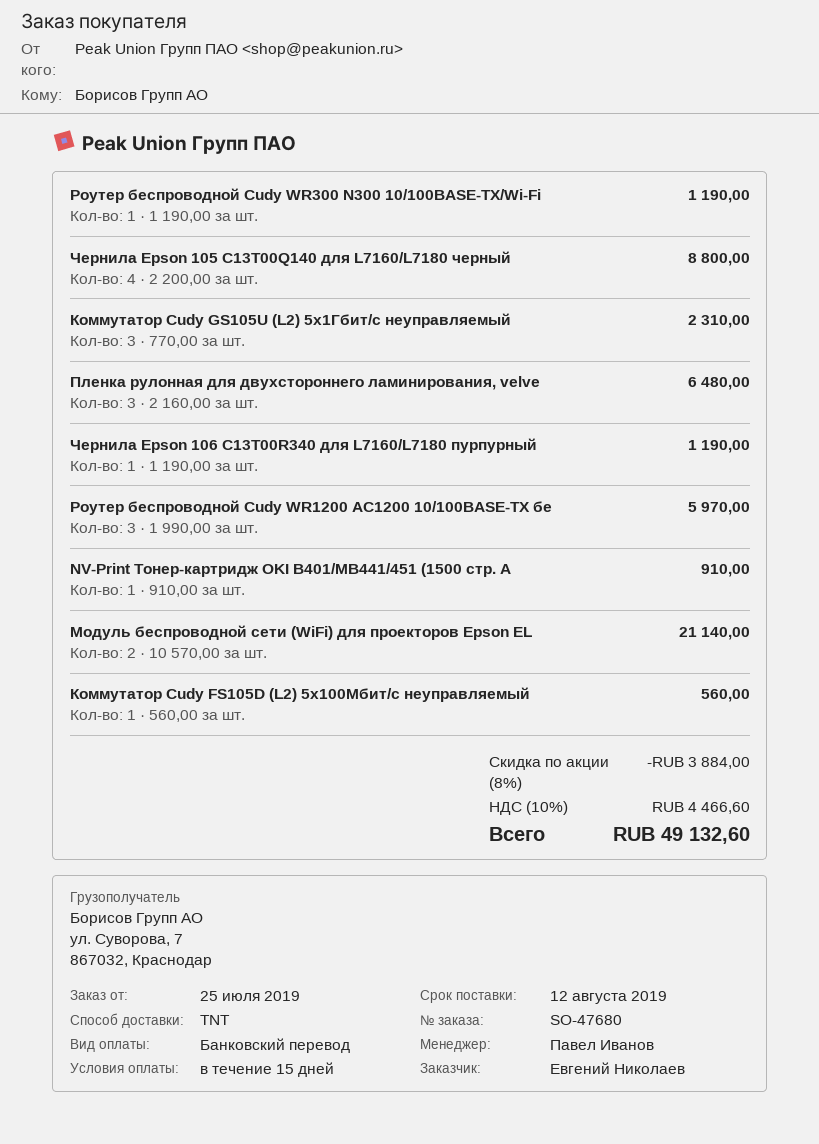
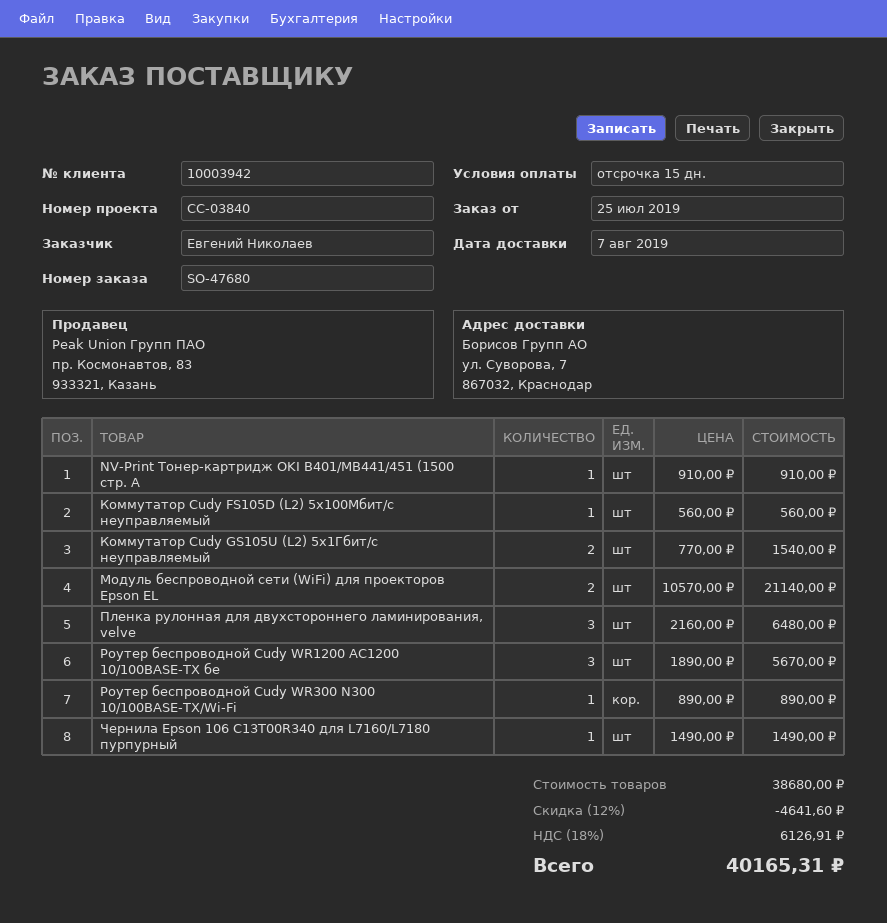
delivery date: 2019-08-12 -> 2019-08-07
Роутер беспроводной Cudy WR300 N300 10/100BASE-TX/Wi-Fi: 1 x 1190.00 = 1190.00 -> 1 x 890.00 = 890.00
Чернила Epson 105 C13T00Q140 для L7160/L7180 черный: 4 x 2200.00 = 8800.00 -> none
Коммутатор Cudy GS105U (L2) 5x1Гбит/с неуправляемый: 3 x 770.00 = 2310.00 -> 2 x 770.00 = 1540.00
Чернила Epson 106 C13T00R340 для L7160/L7180 пурпурный: 1 x 1190.00 = 1190.00 -> 1 x 1490.00 = 1490.00
Роутер беспроводной Cudy WR1200 AC1200 10/100BASE-TX бе: 3 x 1990.00 = 5970.00 -> 3 x 1890.00 = 5670.00
discount: 8% = 3884.00 -> 12% = 4641.60
tax: 10% = 4466.60 -> 18% = 6126.91
total: 49132.60 -> 40165.31

